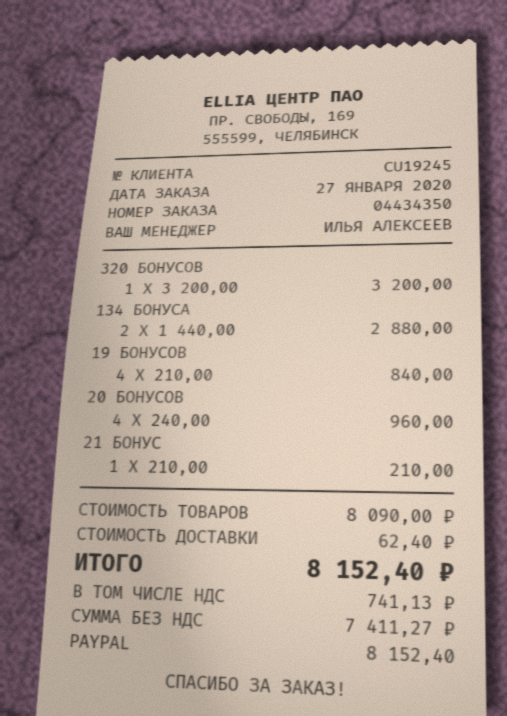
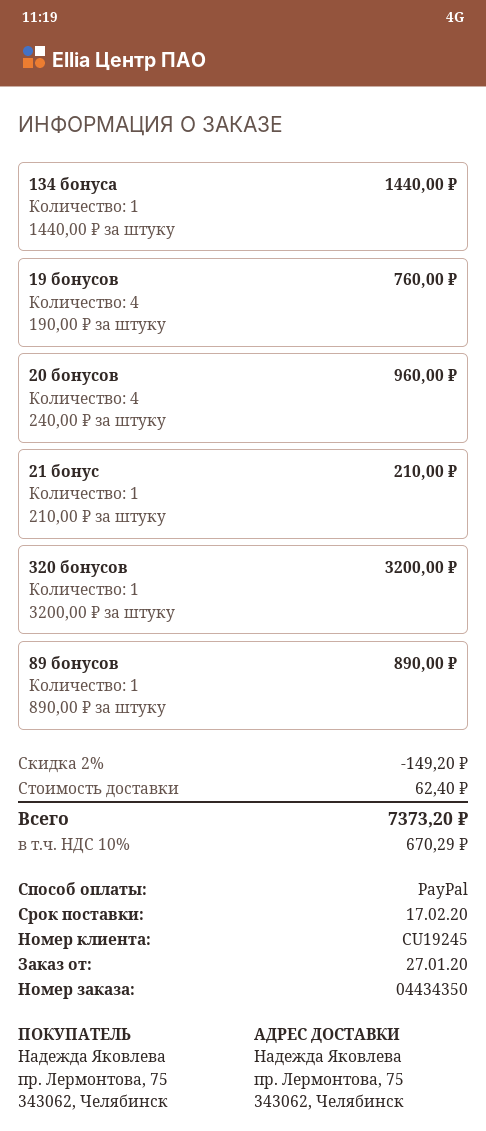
134 БОНУСА: 2 x 1440.00 = 2880.00 -> 1 x 1440.00 = 1440.00
19 БОНУСОВ: 4 x 210.00 = 840.00 -> 4 x 190.00 = 760.00
89 бонусов: none -> 1 x 890.00 = 890.00
discount: none -> 2% = 149.20
tax: 741.13 -> 670.29
total: 8152.40 -> 7373.20

